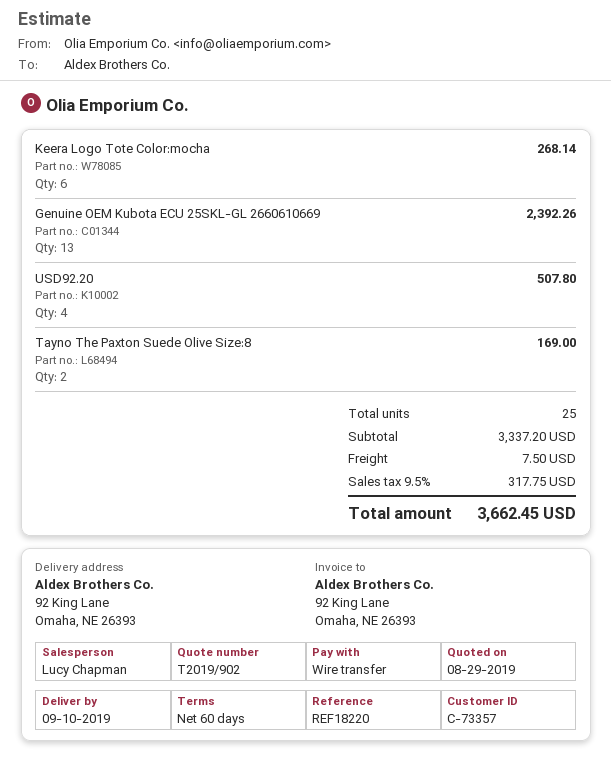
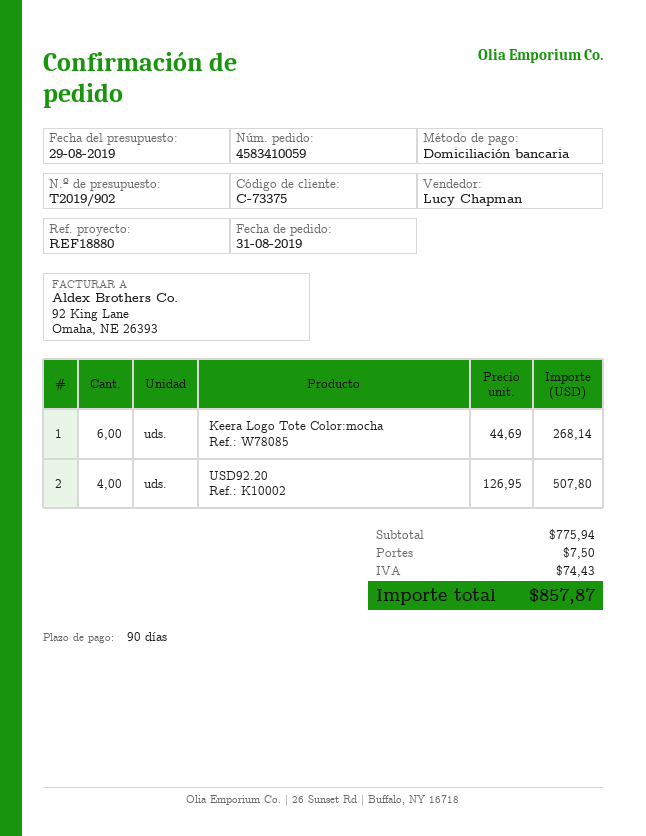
payment terms: 60 days -> 90 days
customer number: C-73357 -> C-73375
reference: REF18220 -> REF18880
payment method: bank transfer -> direct debit
Genuine OEM Kubota ECU 25SKL-GL 2660610669: 13 for 2392.26 -> none
Tayno The Paxton Suede Olive Size:8: 2 for 169.00 -> none
subtotal: 3337.20 -> 775.94
tax: 317.75 -> 74.43
total: 3662.45 -> 857.87

